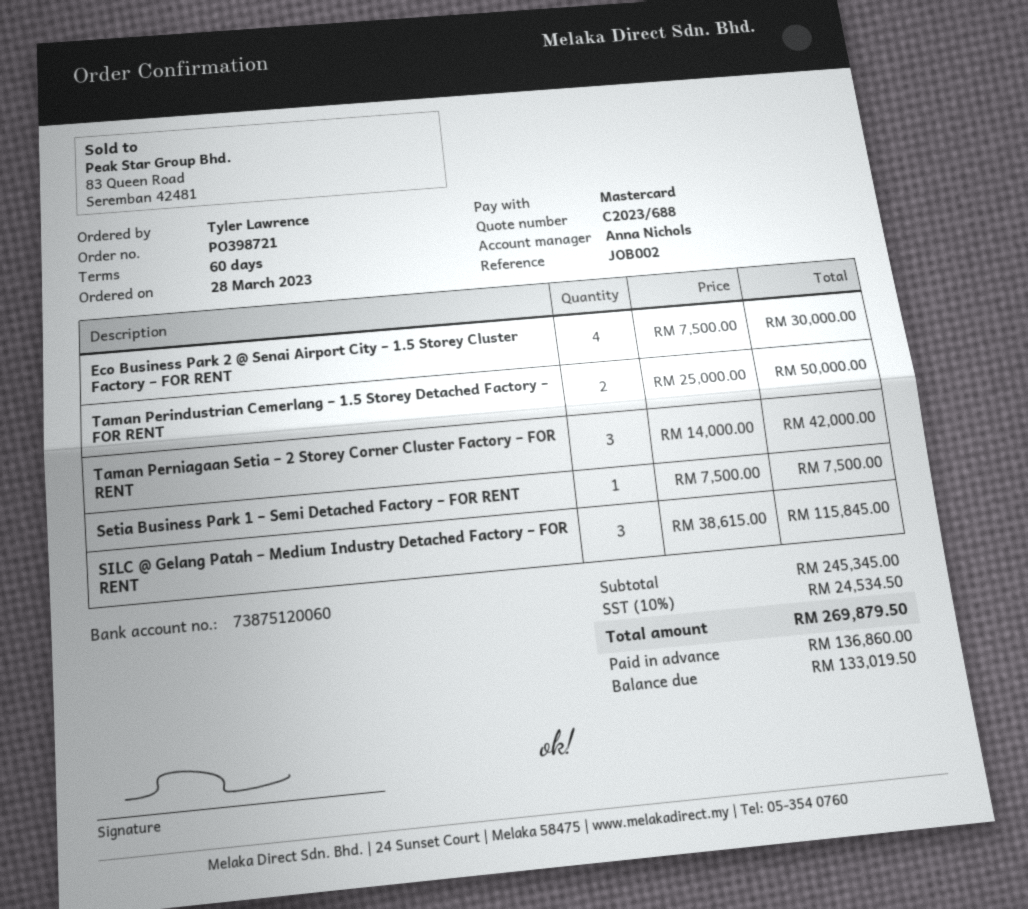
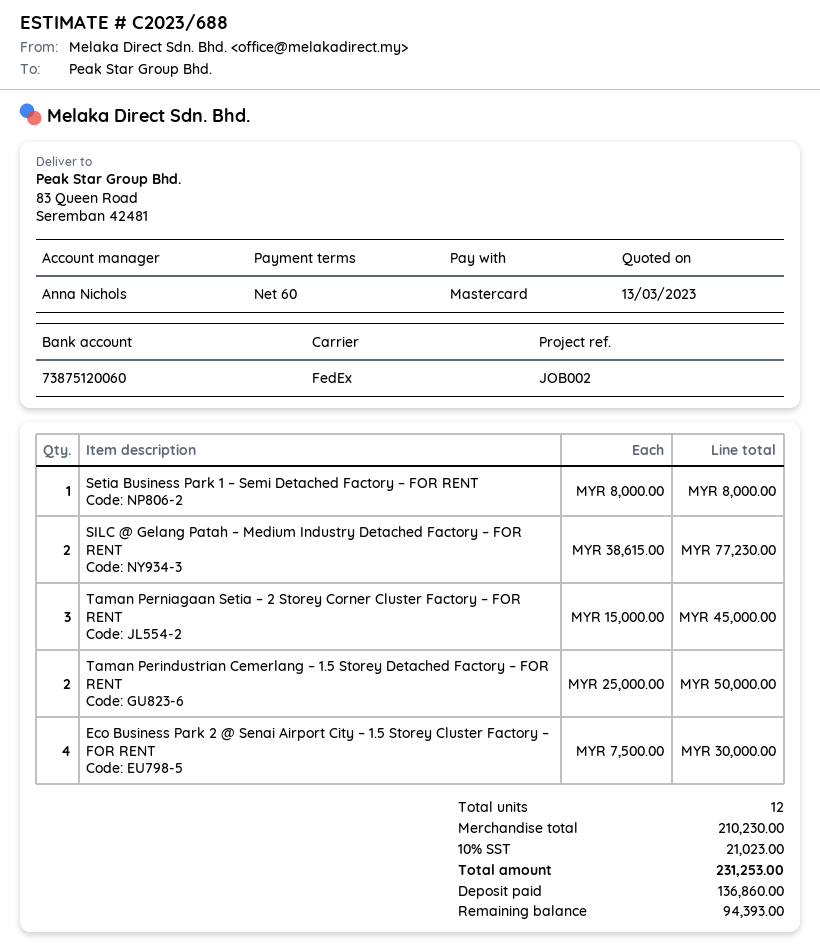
Taman Perniagaan Setia – 2 Storey Corner Cluster Factory – FOR RENT: 3 x 14000.00 = 42000.00 -> 3 x 15000.00 = 45000.00
Setia Business Park 1 – Semi Detached Factory – FOR RENT: 1 x 7500.00 = 7500.00 -> 1 x 8000.00 = 8000.00
SILC @ Gelang Patah – Medium Industry Detached Factory – FOR RENT: 3 x 38615.00 = 115845.00 -> 2 x 38615.00 = 77230.00
subtotal: 245345.00 -> 210230.00
tax: 10% = 24534.50 -> 10% = 21023.00
total: 269879.50 -> 231253.00
balance: 133019.50 -> 94393.00

